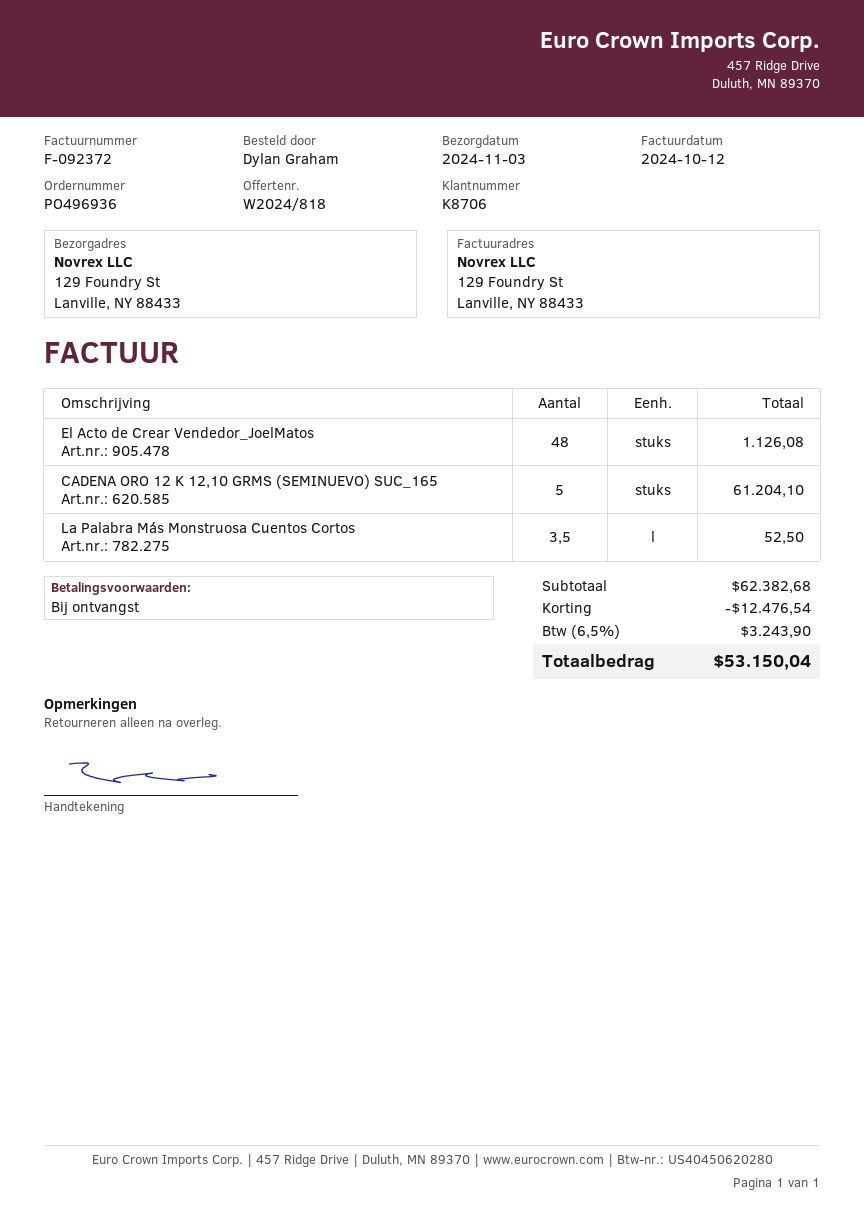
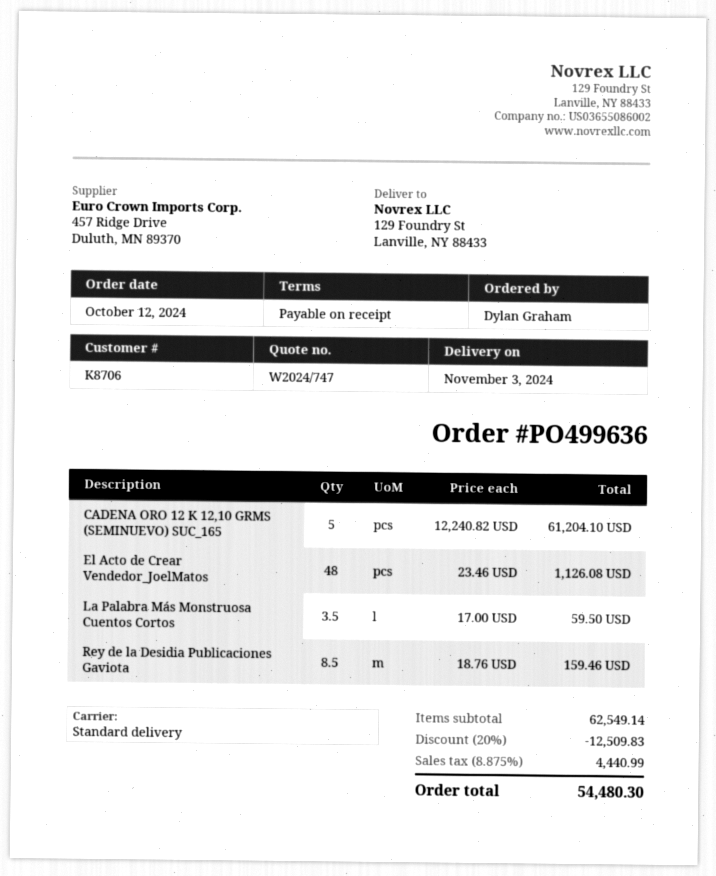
quote number: W2024/818 -> W2024/747
order number: PO496936 -> PO499636
La Palabra Más Monstruosa Cuentos Cortos: 3.5 for 52.50 -> 3.5 for 59.50
Rey de la Desidia Publicaciones Gaviota: none -> 8.5 for 159.46
subtotal: 62382.68 -> 62549.14
discount: 12476.54 -> 12509.83
tax: 6.5% = 3243.90 -> 8.875% = 4440.99
total: 53150.04 -> 54480.30

